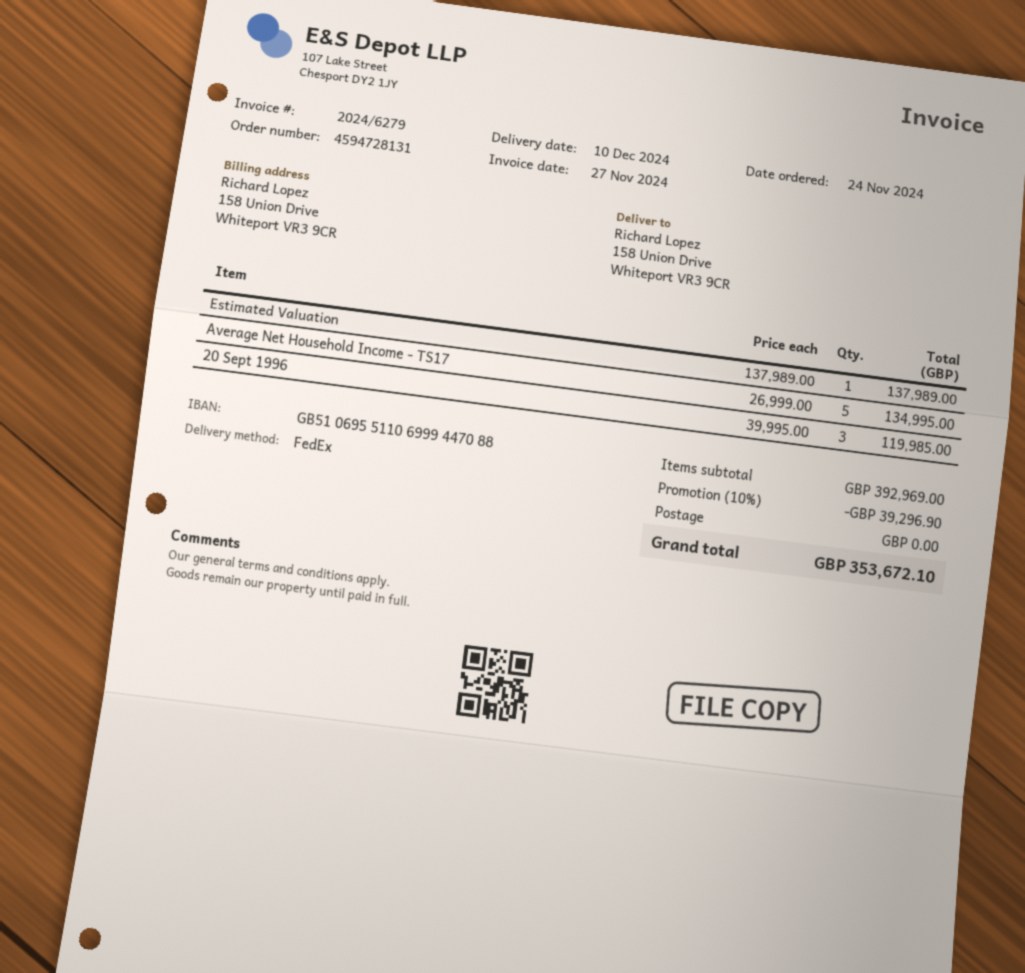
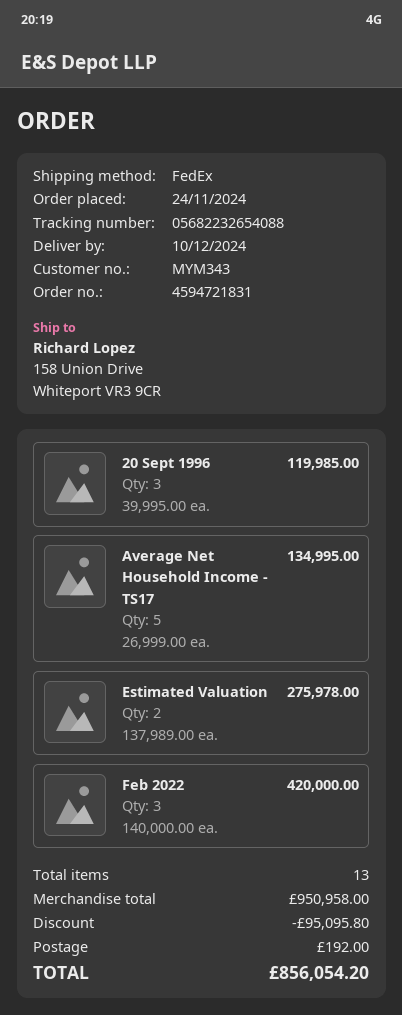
order number: 4594728131 -> 4594721831
Estimated Valuation: 1 x 137989.00 = 137989.00 -> 2 x 137989.00 = 275978.00
Feb 2022: none -> 3 x 140000.00 = 420000.00
subtotal: 392969.00 -> 950958.00
discount: 39296.90 -> 95095.80
shipping: 0.00 -> 192.00
total: 353672.10 -> 856054.20

